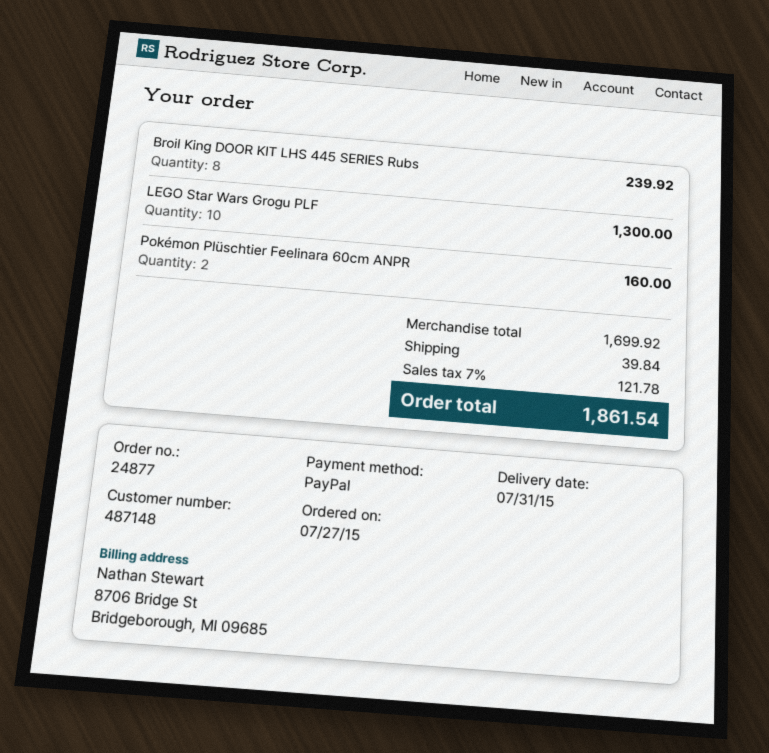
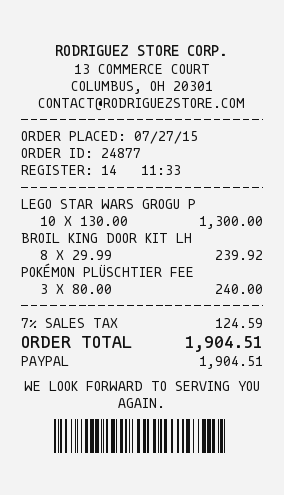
Pokémon Plüschtier Feelinara 60cm ANPR: 2 for 160.00 -> 3 for 240.00
shipping: 39.84 -> none
tax: 7% = 121.78 -> 7% = 124.59
total: 1861.54 -> 1904.51

